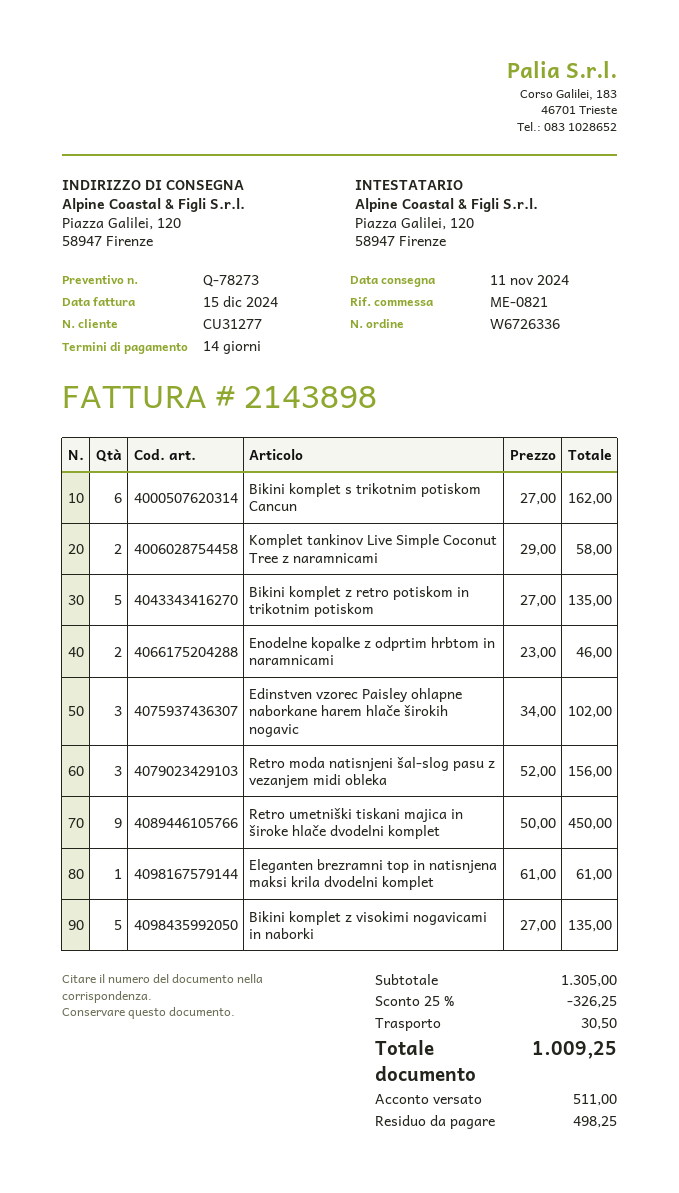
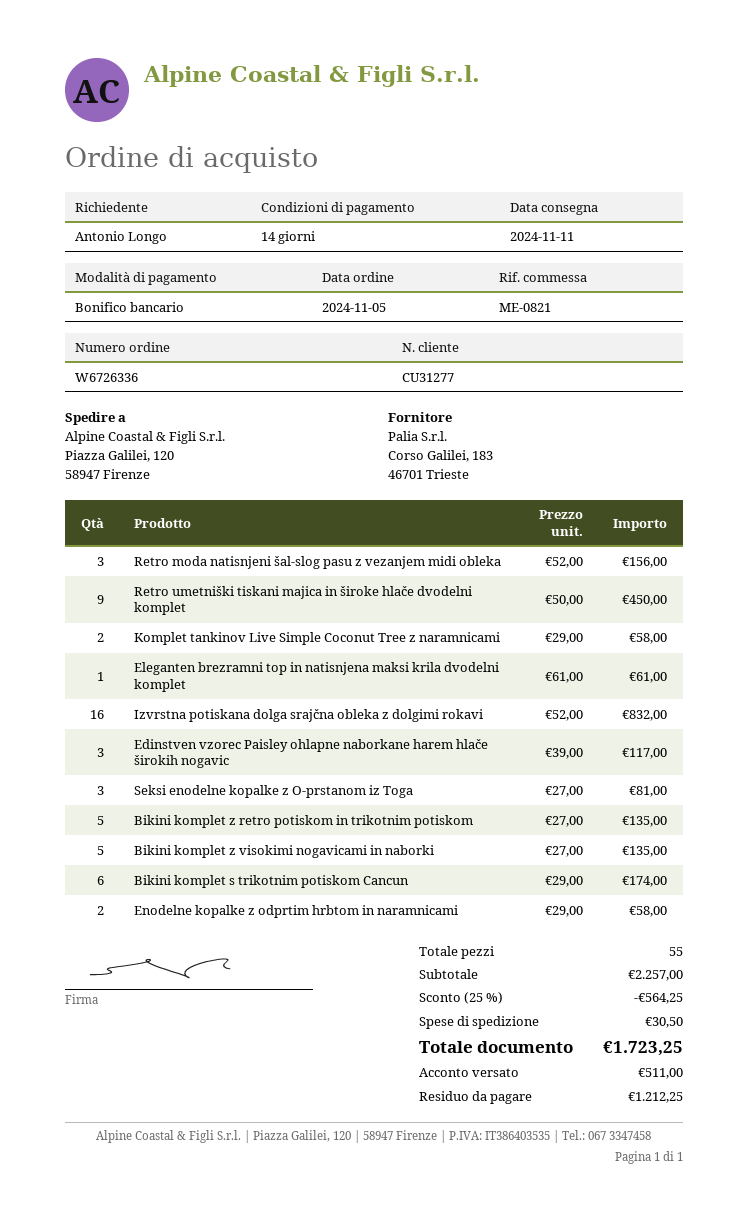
Bikini komplet s trikotnim potiskom Cancun: 6 x 27.00 = 162.00 -> 6 x 29.00 = 174.00
Enodelne kopalke z odprtim hrbtom in naramnicami: 2 x 23.00 = 46.00 -> 2 x 29.00 = 58.00
Edinstven vzorec Paisley ohlapne naborkane harem hlače širokih nogavic: 3 x 34.00 = 102.00 -> 3 x 39.00 = 117.00
Izvrstna potiskana dolga srajčna obleka z dolgimi rokavi: none -> 16 x 52.00 = 832.00
Seksi enodelne kopalke z O-prstanom iz Toga: none -> 3 x 27.00 = 81.00
subtotal: 1305.00 -> 2257.00
discount: 25% = 326.25 -> 25% = 564.25
total: 1009.25 -> 1723.25
balance: 498.25 -> 1212.25

